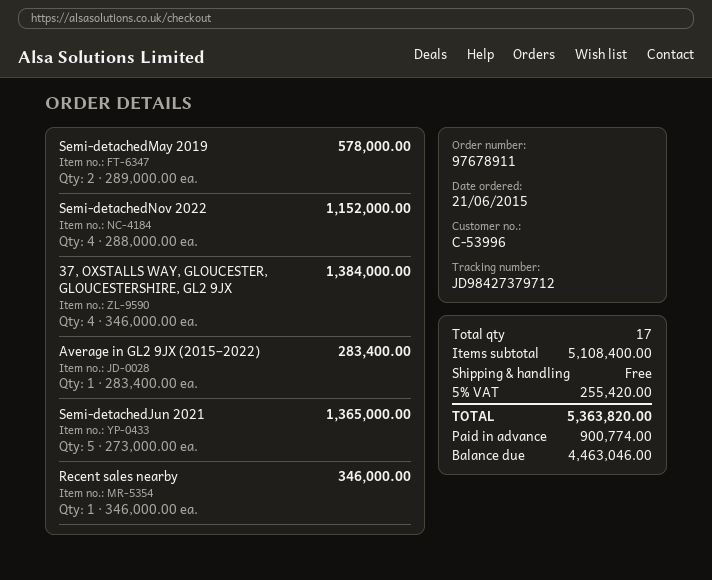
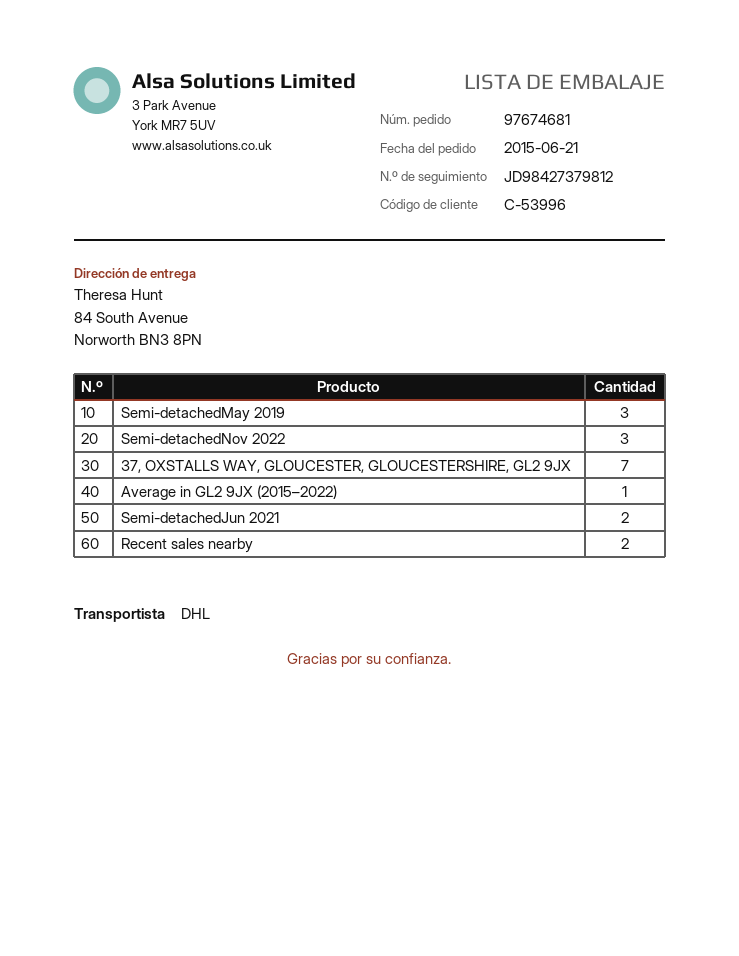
order number: 97678911 -> 97674681
tracking number: JD98427379712 -> JD98427379812
Semi-detachedMay 2019: 2 -> 3
Semi-detachedNov 2022: 4 -> 3
37, OXSTALLS WAY, GLOUCESTER, GLOUCESTERSHIRE, GL2 9JX: 4 -> 7
Semi-detachedJun 2021: 5 -> 2
Recent sales nearby: 1 -> 2

